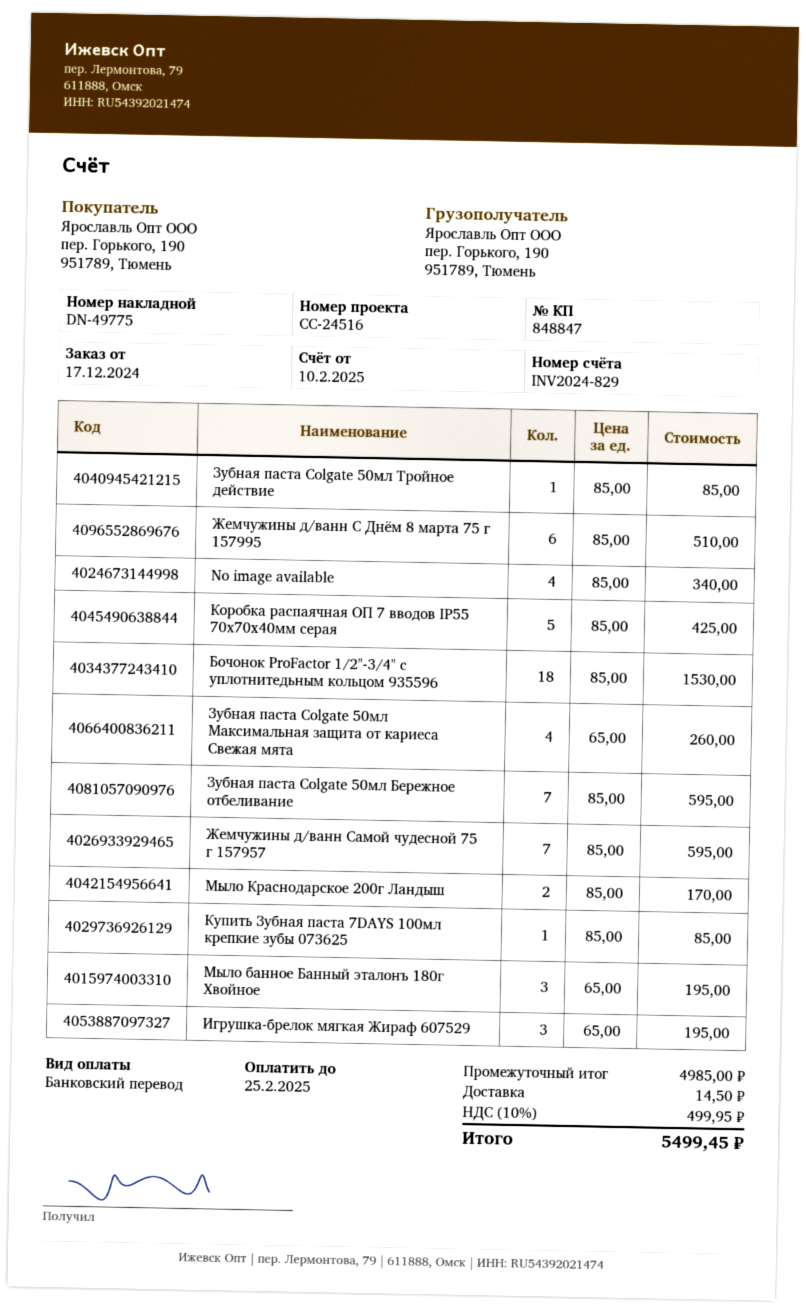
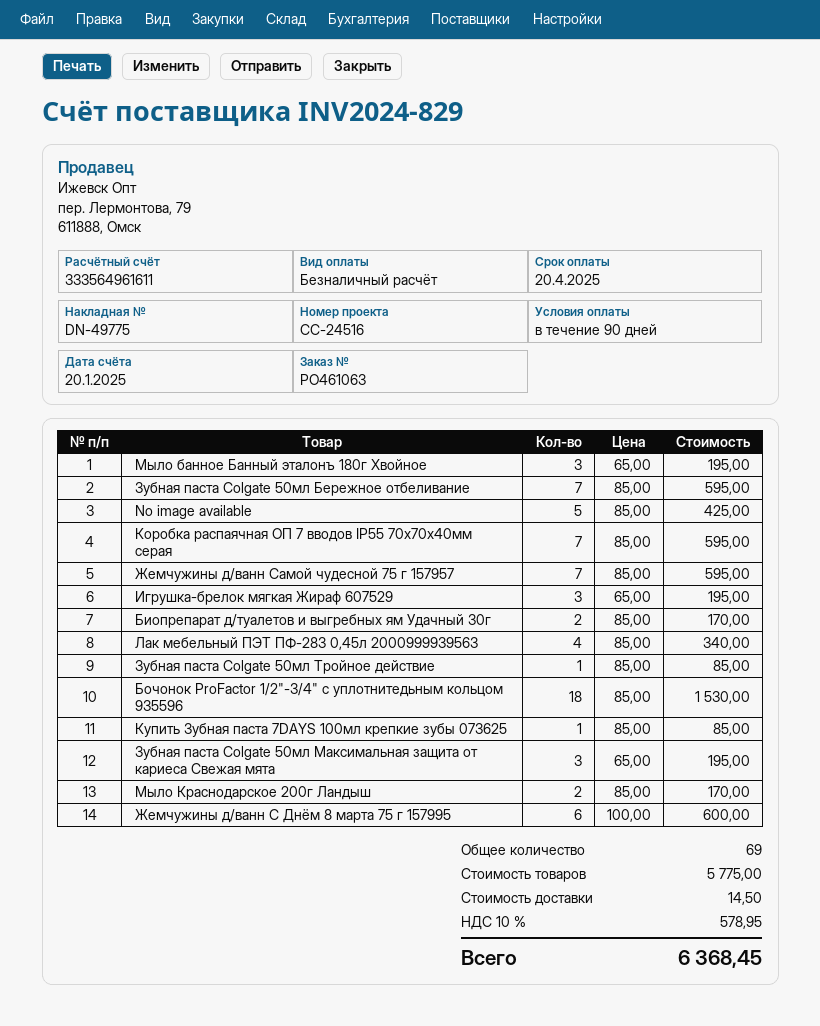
invoice date: 2025-02-10 -> 2025-01-20
due date: 2025-02-25 -> 2025-04-20
Жемчужины д/ванн С Днём 8 марта 75 г 157995: 6 x 85.00 = 510.00 -> 6 x 100.00 = 600.00
No image available: 4 x 85.00 = 340.00 -> 5 x 85.00 = 425.00
Коробка распаячная ОП 7 вводов IP55 70х70х40мм серая: 5 x 85.00 = 425.00 -> 7 x 85.00 = 595.00
Зубная паста Colgate 50мл Максимальная защита от кариеса Свежая мята: 4 x 65.00 = 260.00 -> 3 x 65.00 = 195.00
Биопрепарат д/туалетов и выгребных ям Удачный 30г: none -> 2 x 85.00 = 170.00
Лак мебельный ПЭТ ПФ-283 0,45л 2000999939563: none -> 4 x 85.00 = 340.00
subtotal: 4985.00 -> 5775.00
tax: 10% = 499.95 -> 10% = 578.95
total: 5499.45 -> 6368.45

